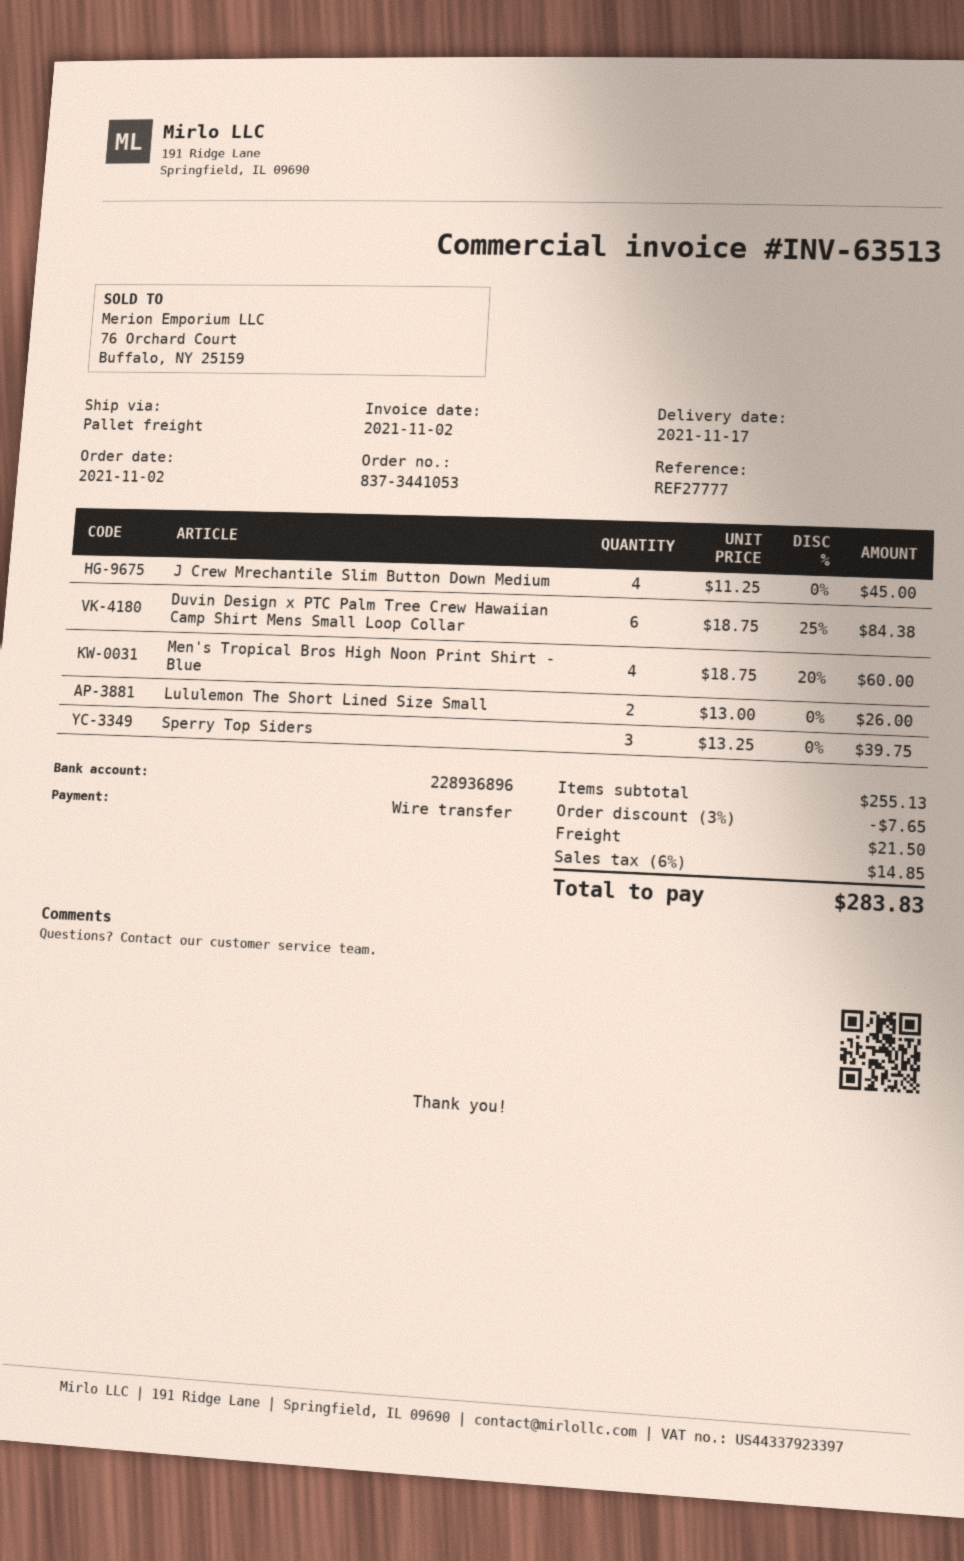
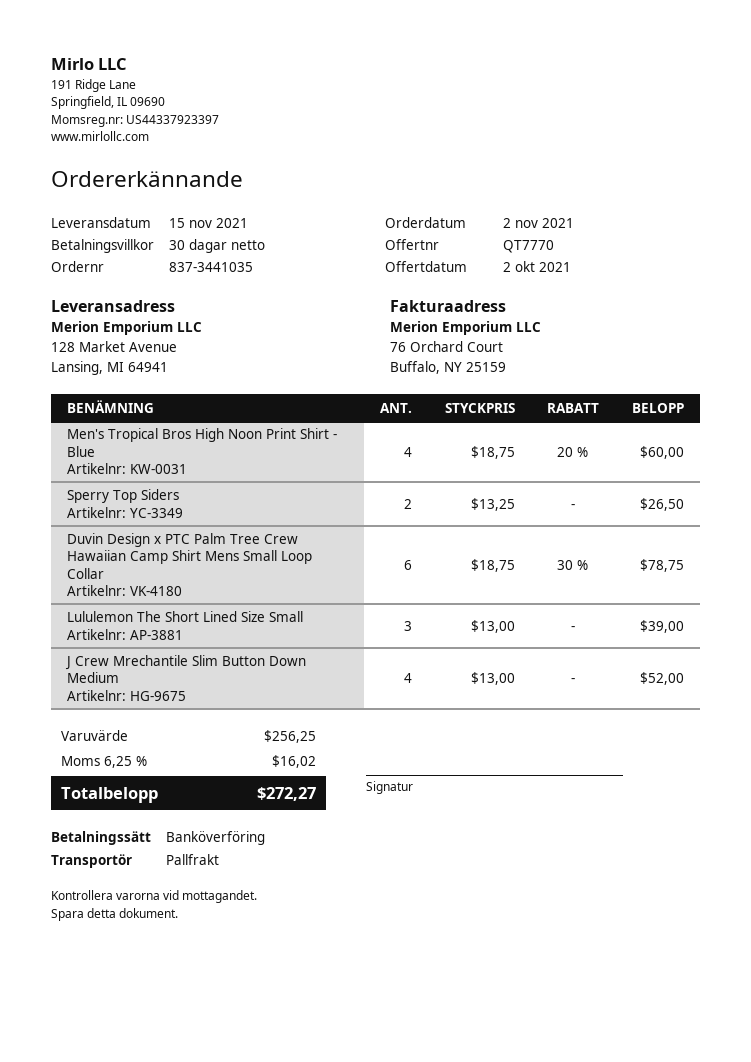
order number: 837-3441053 -> 837-3441035
delivery date: 2021-11-17 -> 2021-11-15
J Crew Mrechantile Slim Button Down Medium: 4 x 11.25 = 45.00 -> 4 x 13.00 = 52.00
Duvin Design x PTC Palm Tree Crew Hawaiian Camp Shirt Mens Small Loop Collar: 6 x 18.75 - 25% = 84.38 -> 6 x 18.75 - 30% = 78.75
Lululemon The Short Lined Size Small: 2 x 13.00 = 26.00 -> 3 x 13.00 = 39.00
Sperry Top Siders: 3 x 13.25 = 39.75 -> 2 x 13.25 = 26.50
subtotal: 255.13 -> 256.25
discount: 3% = 7.65 -> none
shipping: 21.50 -> none
tax: 6% = 14.85 -> 6.25% = 16.02
total: 283.83 -> 272.27

